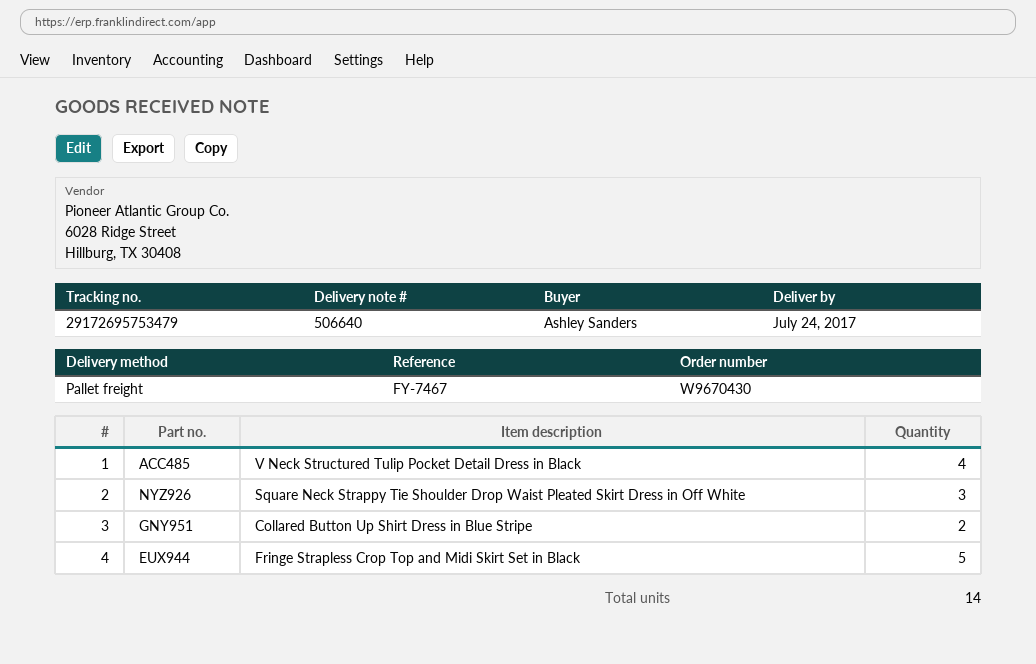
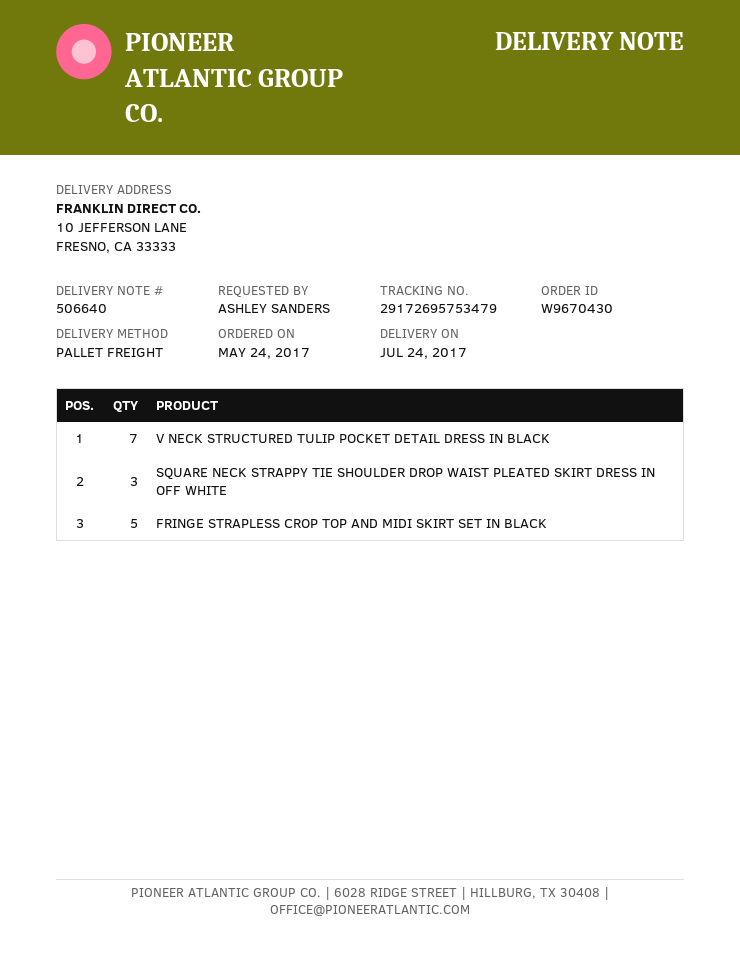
V Neck Structured Tulip Pocket Detail Dress in Black: 4 -> 7
Collared Button Up Shirt Dress in Blue Stripe: 2 -> none

